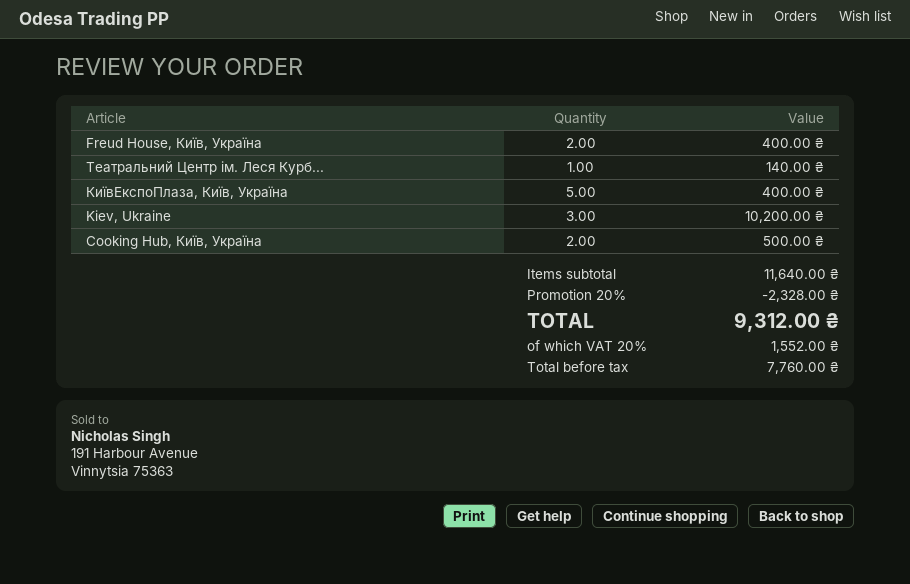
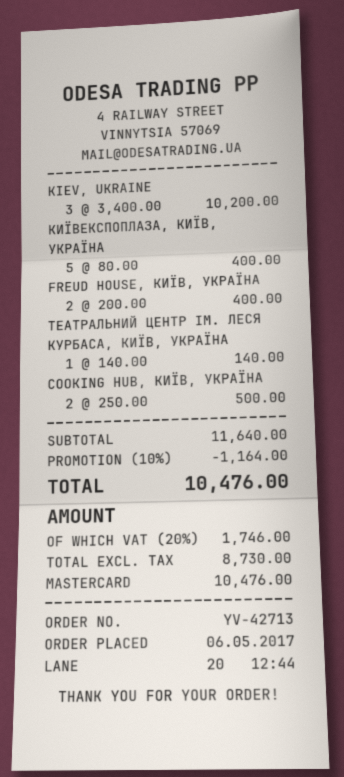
discount: 20% = 2328.00 -> 10% = 1164.00
net: 7760.00 -> 8730.00
tax: 20% = 1552.00 -> 20% = 1746.00
total: 9312.00 -> 10476.00

